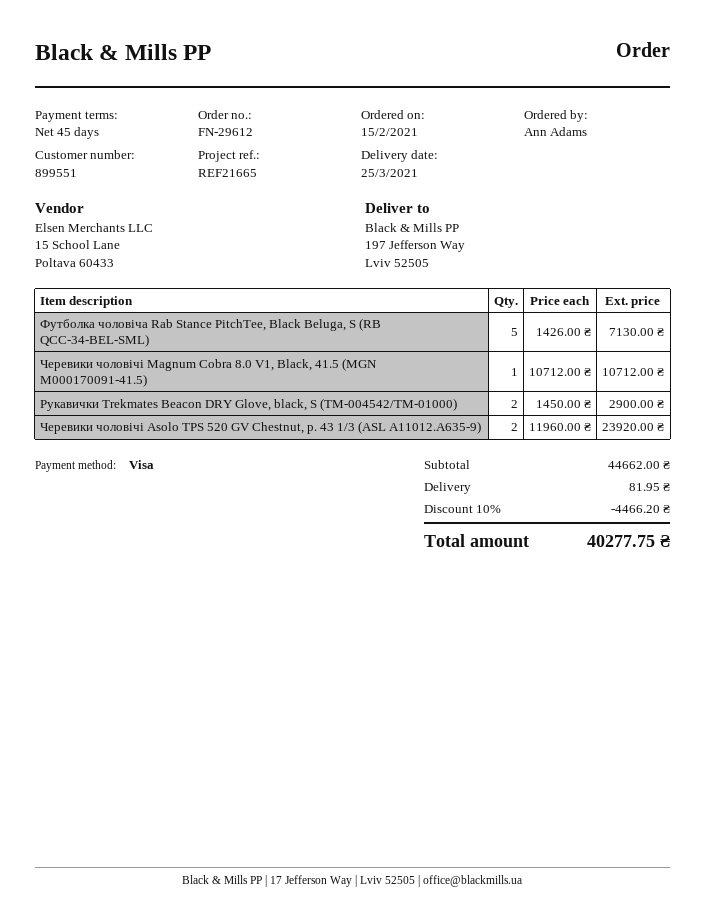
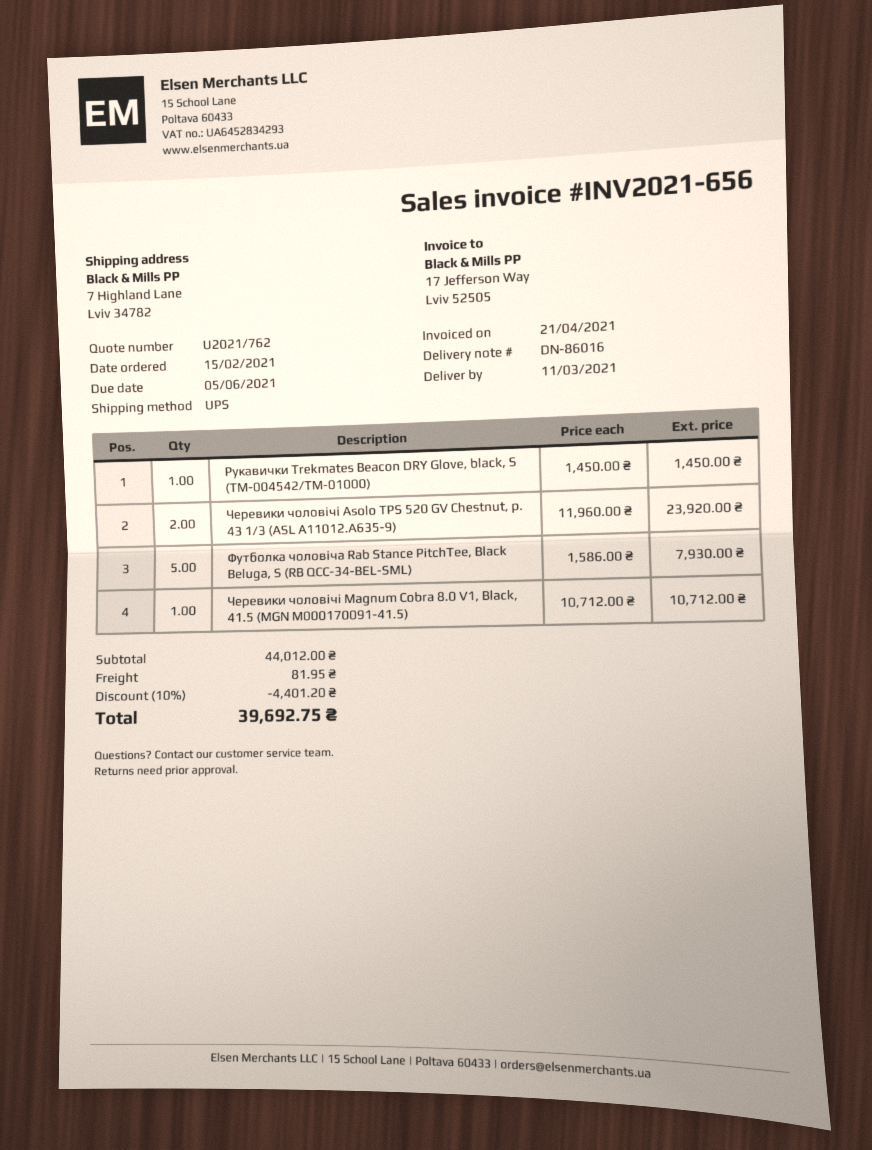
delivery date: 2021-03-25 -> 2021-03-11
ship to: 197 Jefferson Way, Lviv 52505 -> 7 Highland Lane, Lviv 34782
Футболка чоловіча Rab Stance PitchTee, Black Beluga, S (RB QCC-34-BEL-SML): 5 x 1426.00 = 7130.00 -> 5 x 1586.00 = 7930.00
Рукавички Trekmates Beacon DRY Glove, black, S (TM-004542/TM-01000): 2 x 1450.00 = 2900.00 -> 1 x 1450.00 = 1450.00
subtotal: 44662.00 -> 44012.00
discount: 10% = 4466.20 -> 10% = 4401.20
total: 40277.75 -> 39692.75

